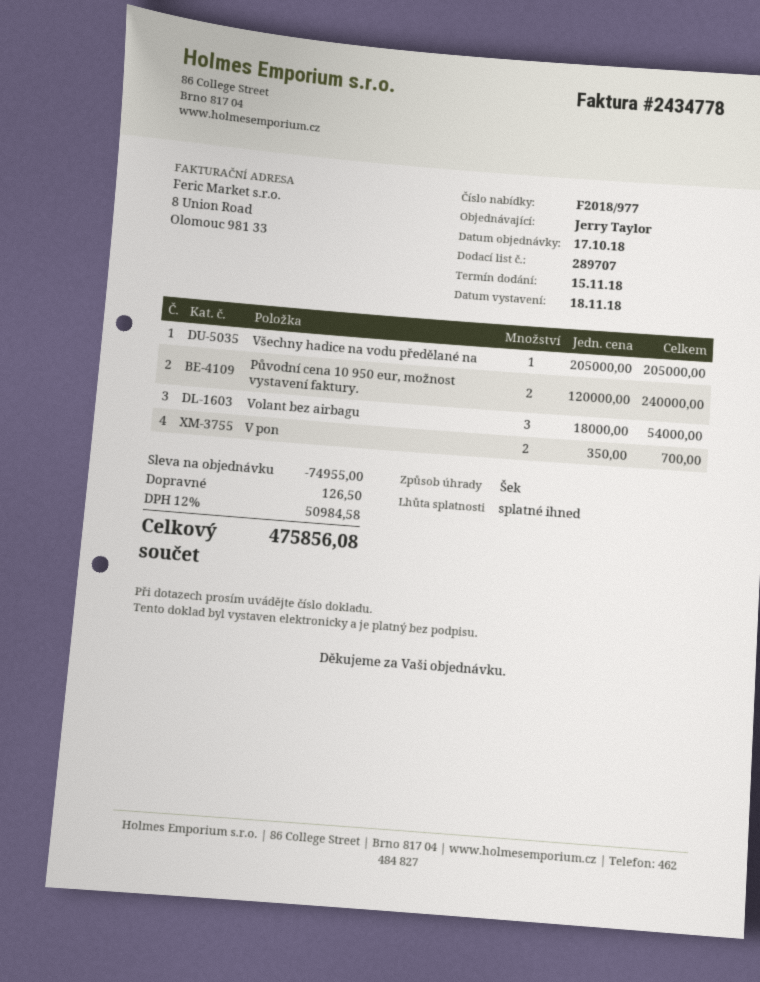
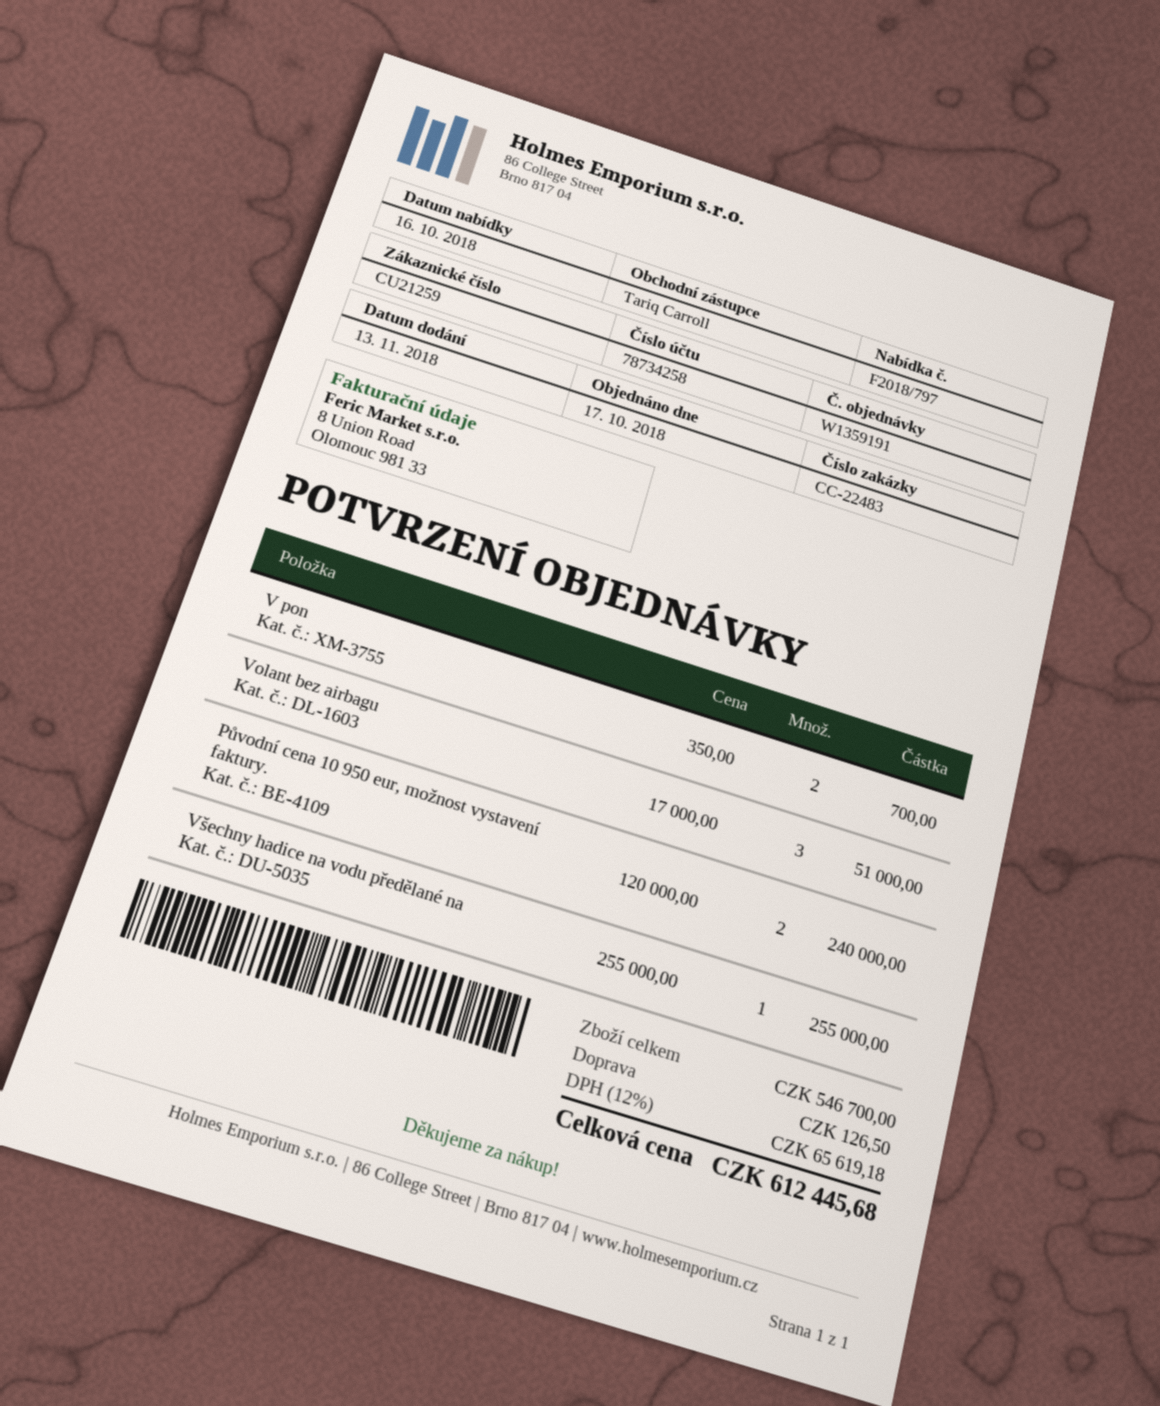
quote number: F2018/977 -> F2018/797
delivery date: 2018-11-15 -> 2018-11-13
Všechny hadice na vodu předělané na: 1 x 205000.00 = 205000.00 -> 1 x 255000.00 = 255000.00
Volant bez airbagu: 3 x 18000.00 = 54000.00 -> 3 x 17000.00 = 51000.00
discount: 74955.00 -> none
tax: 12% = 50984.58 -> 12% = 65619.18
total: 475856.08 -> 612445.68

